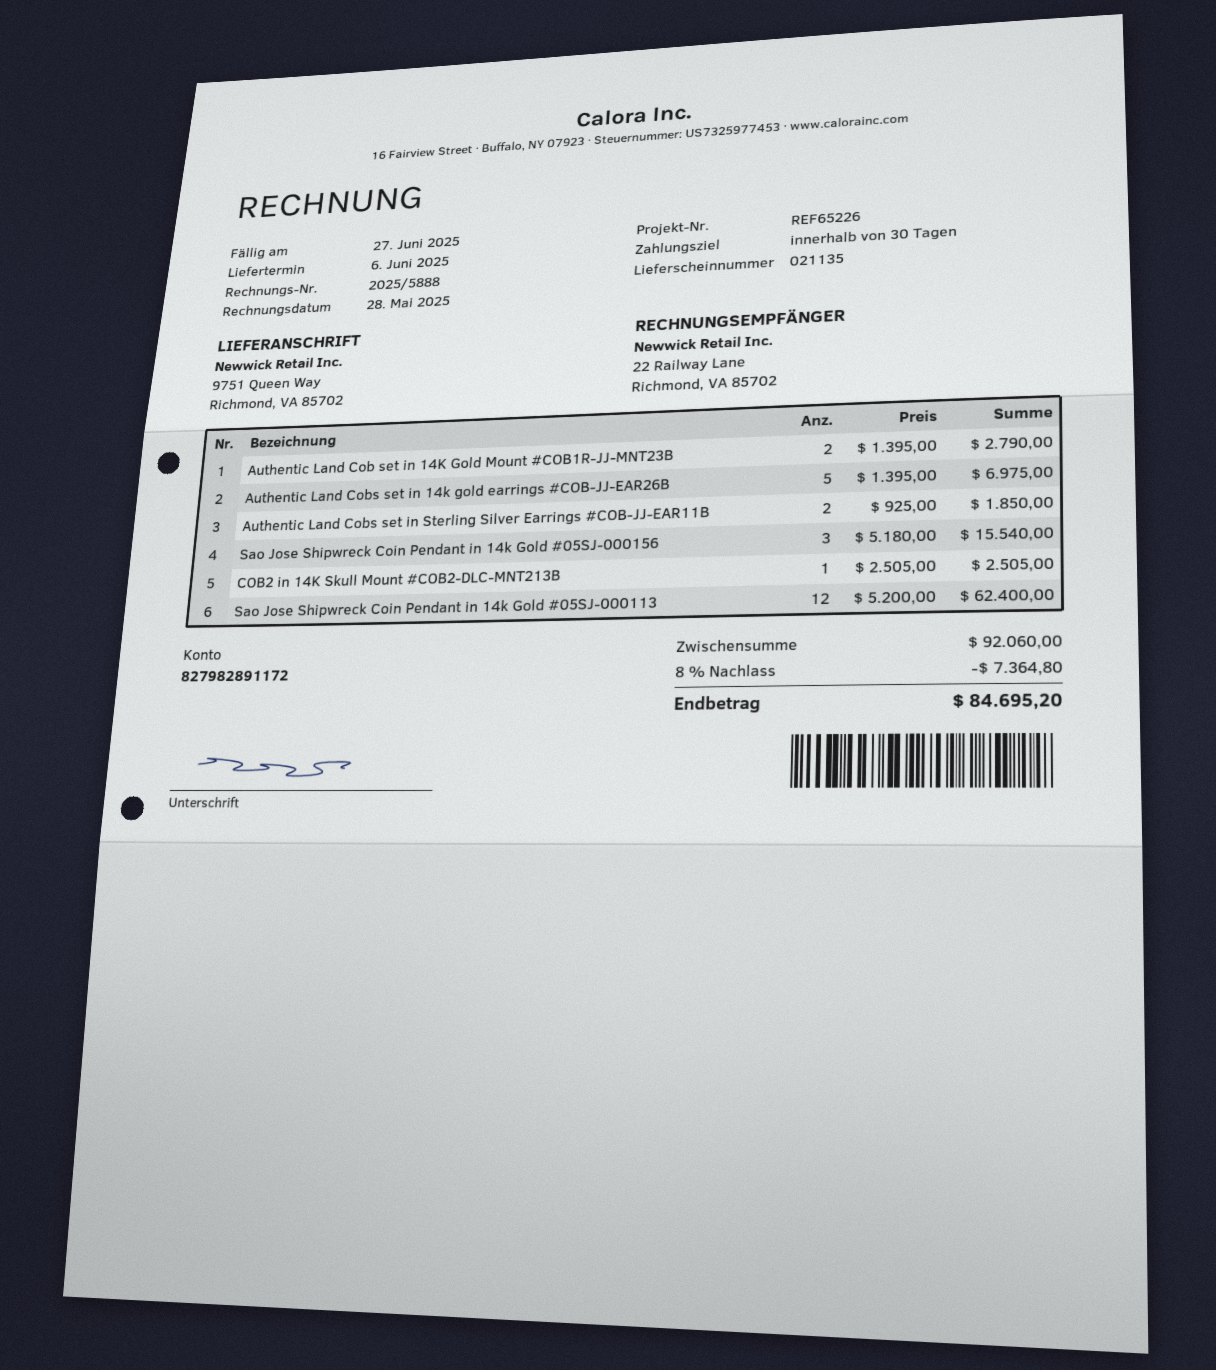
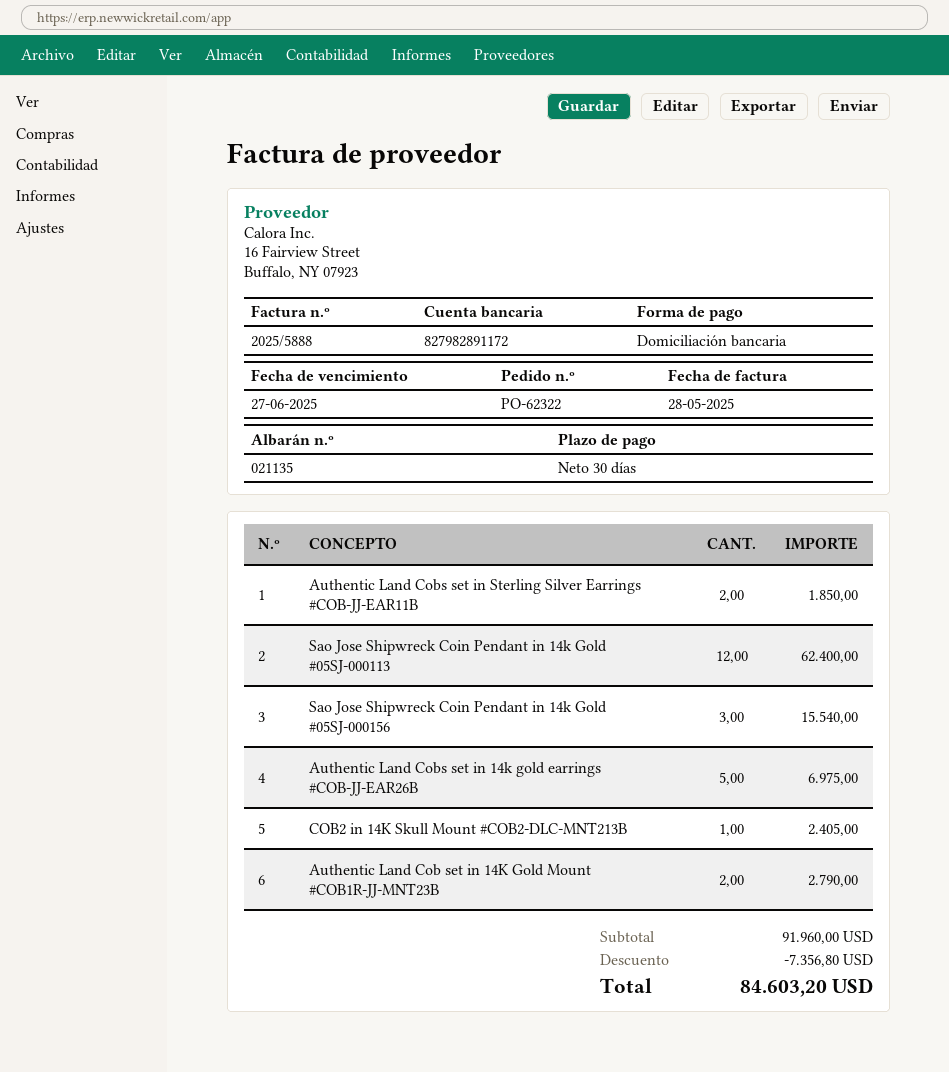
COB2 in 14K Skull Mount #COB2-DLC-MNT213B: 1 for 2505.00 -> 1 for 2405.00
subtotal: 92060.00 -> 91960.00
discount: 7364.80 -> 7356.80
total: 84695.20 -> 84603.20

